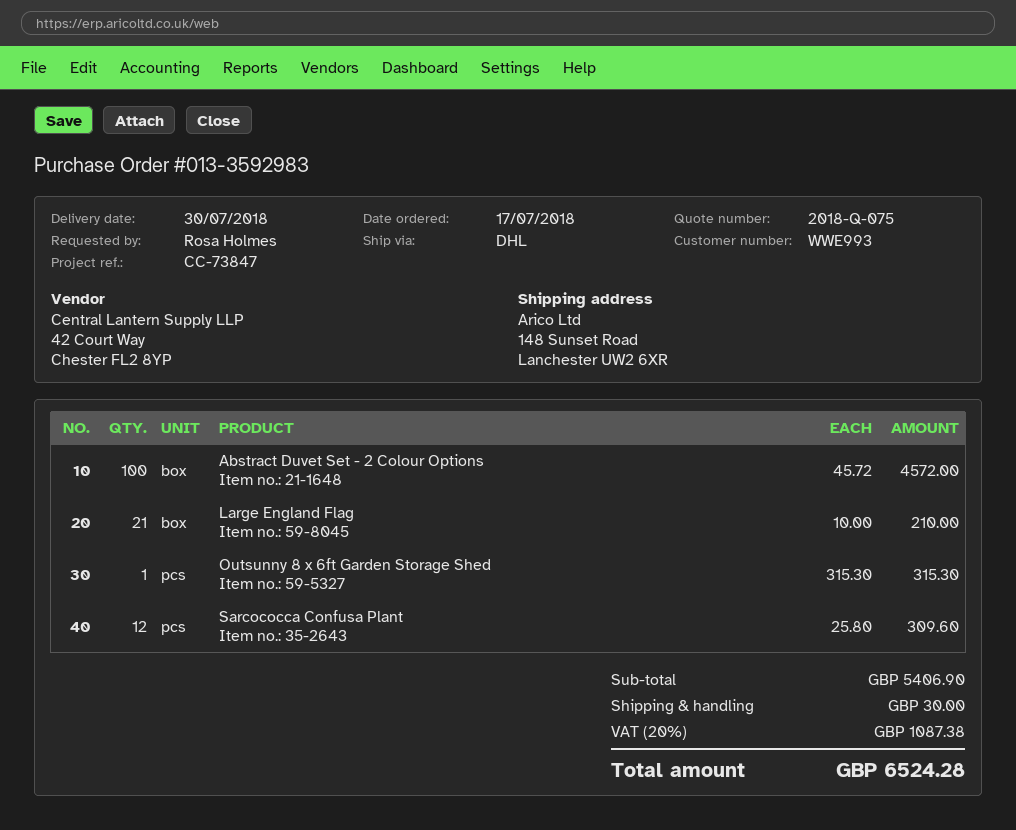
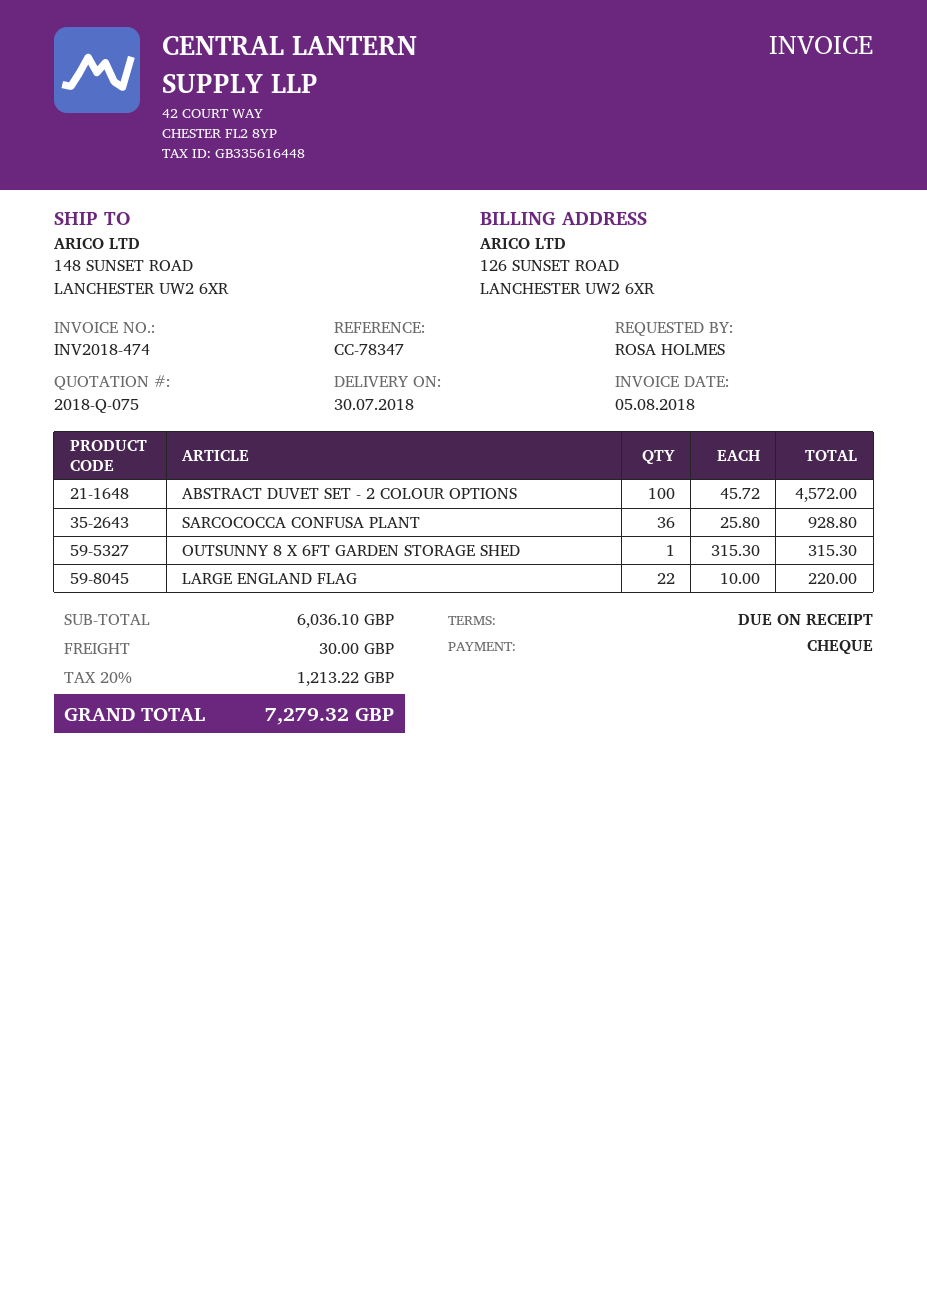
reference: CC-73847 -> CC-78347
Large England Flag: 21 x 10.00 = 210.00 -> 22 x 10.00 = 220.00
Sarcococca Confusa Plant: 12 x 25.80 = 309.60 -> 36 x 25.80 = 928.80
subtotal: 5406.90 -> 6036.10
tax: 20% = 1087.38 -> 20% = 1213.22
total: 6524.28 -> 7279.32

